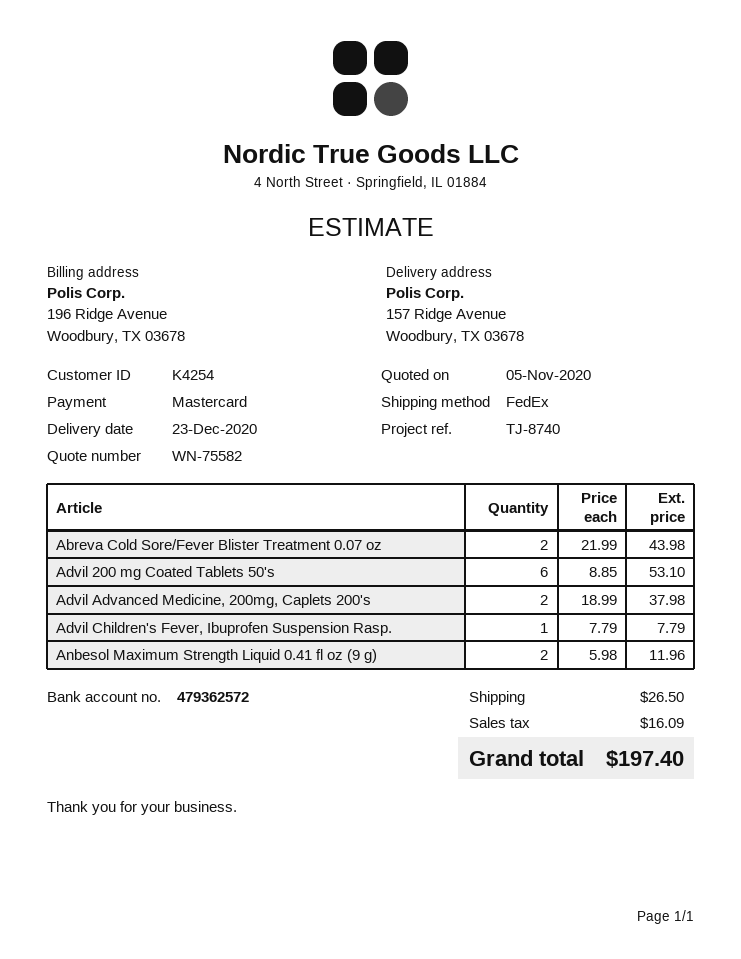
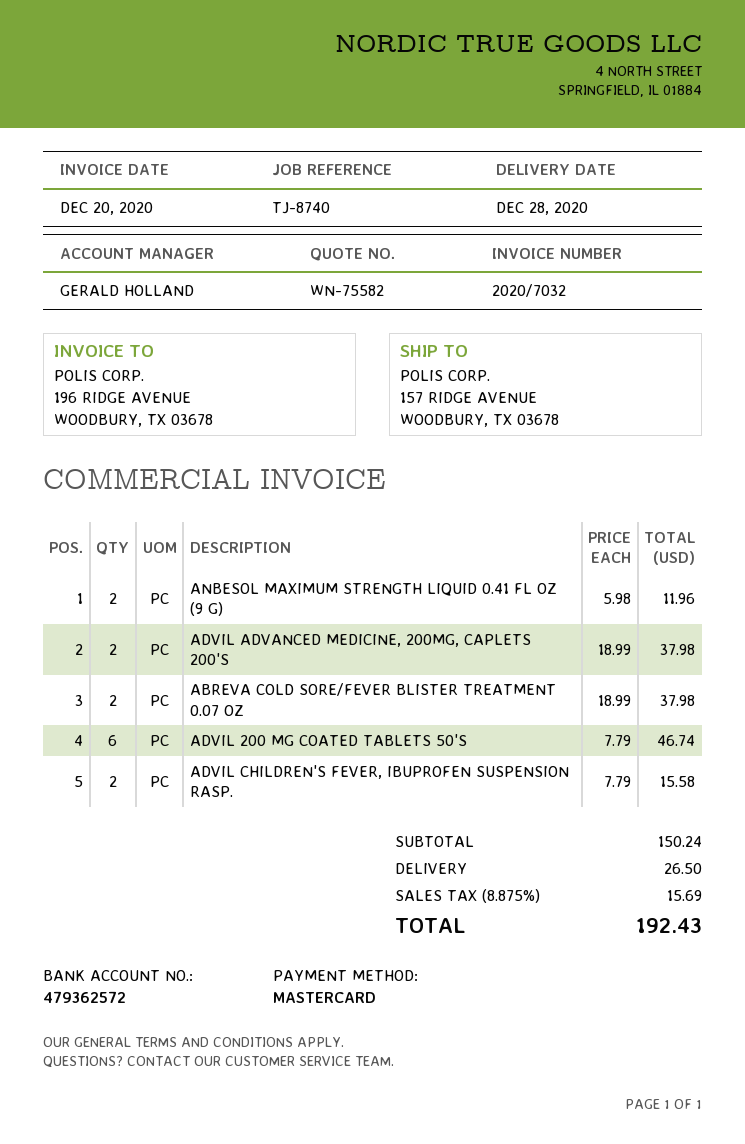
delivery date: 2020-12-23 -> 2020-12-28
Abreva Cold Sore/Fever Blister Treatment 0.07 oz: 2 x 21.99 = 43.98 -> 2 x 18.99 = 37.98
Advil 200 mg Coated Tablets 50's: 6 x 8.85 = 53.10 -> 6 x 7.79 = 46.74
Advil Children's Fever, Ibuprofen Suspension Rasp.: 1 x 7.79 = 7.79 -> 2 x 7.79 = 15.58
tax: 16.09 -> 15.69
total: 197.40 -> 192.43

